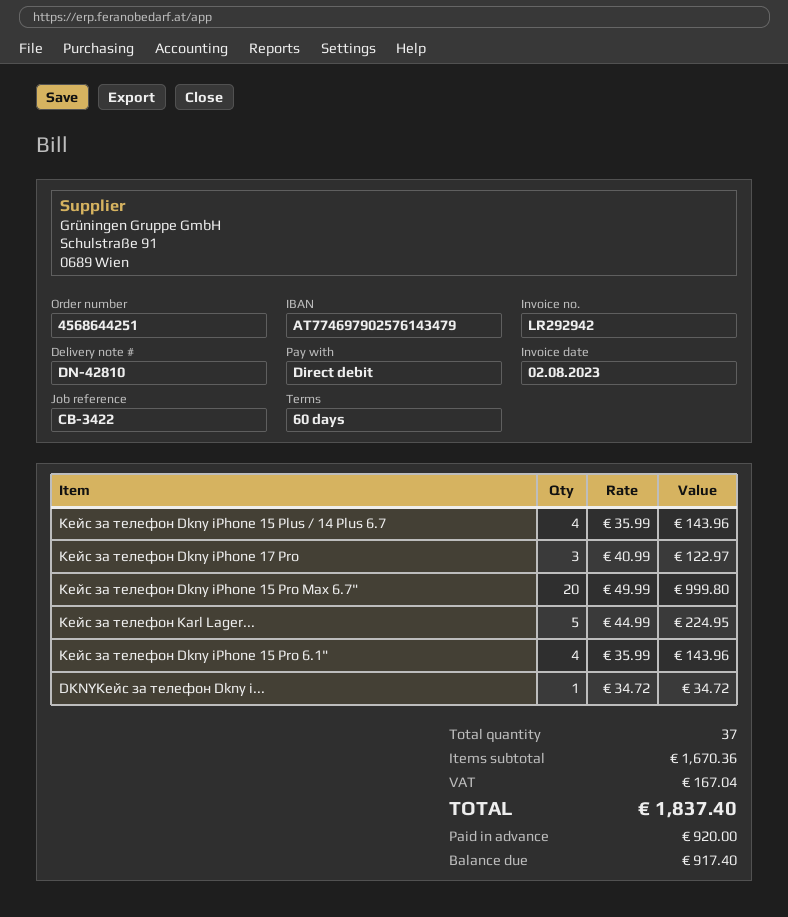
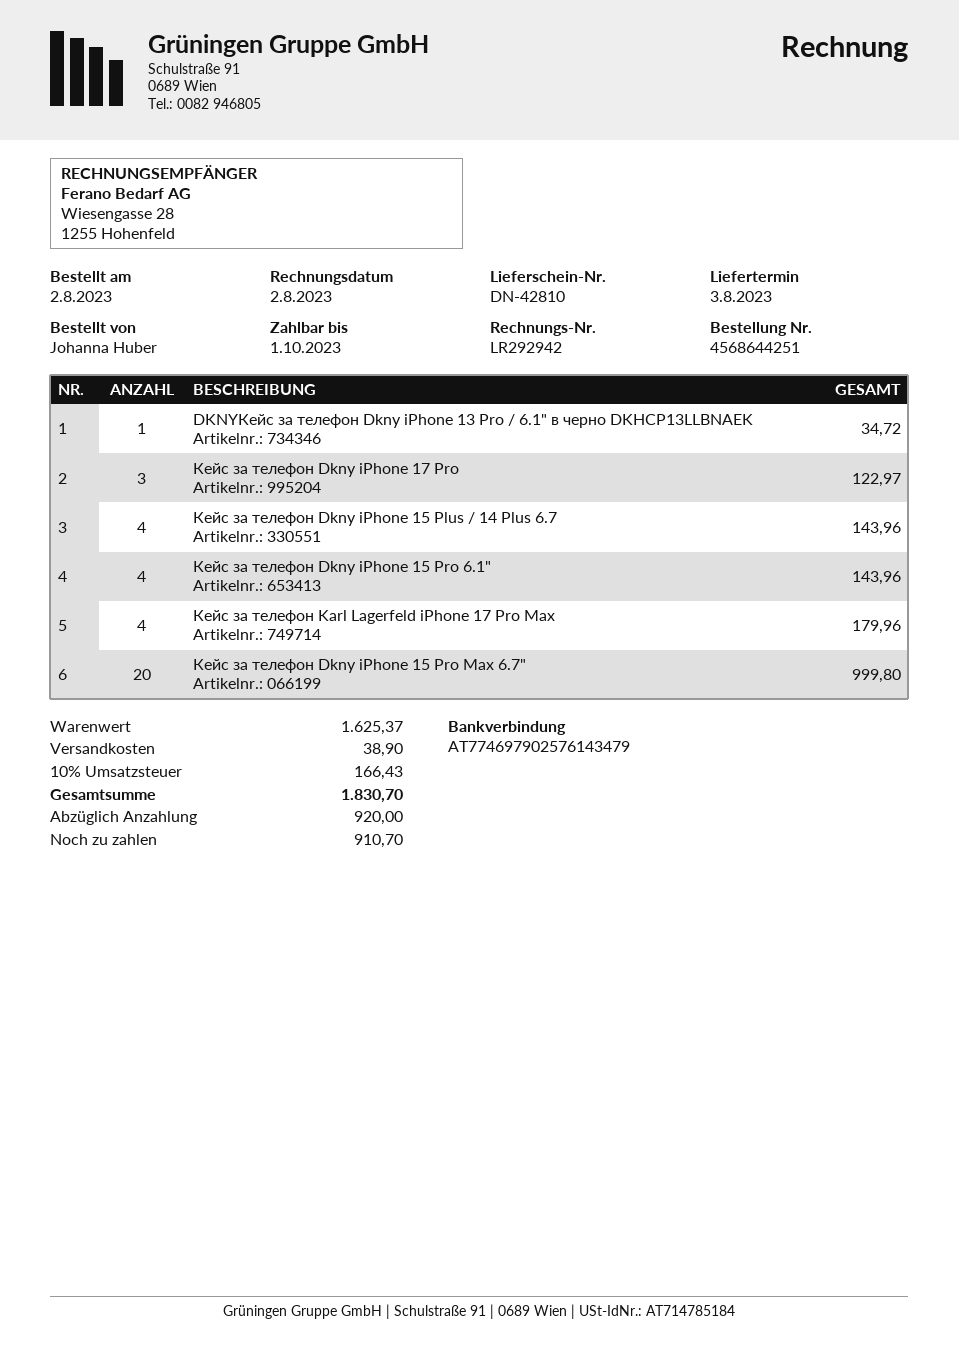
Кейс за телефон Karl Lager...: 5 for 224.95 -> 4 for 179.96
subtotal: 1670.36 -> 1625.37
shipping: none -> 38.90
tax: 167.04 -> 166.43
total: 1837.40 -> 1830.70
balance: 917.40 -> 910.70

